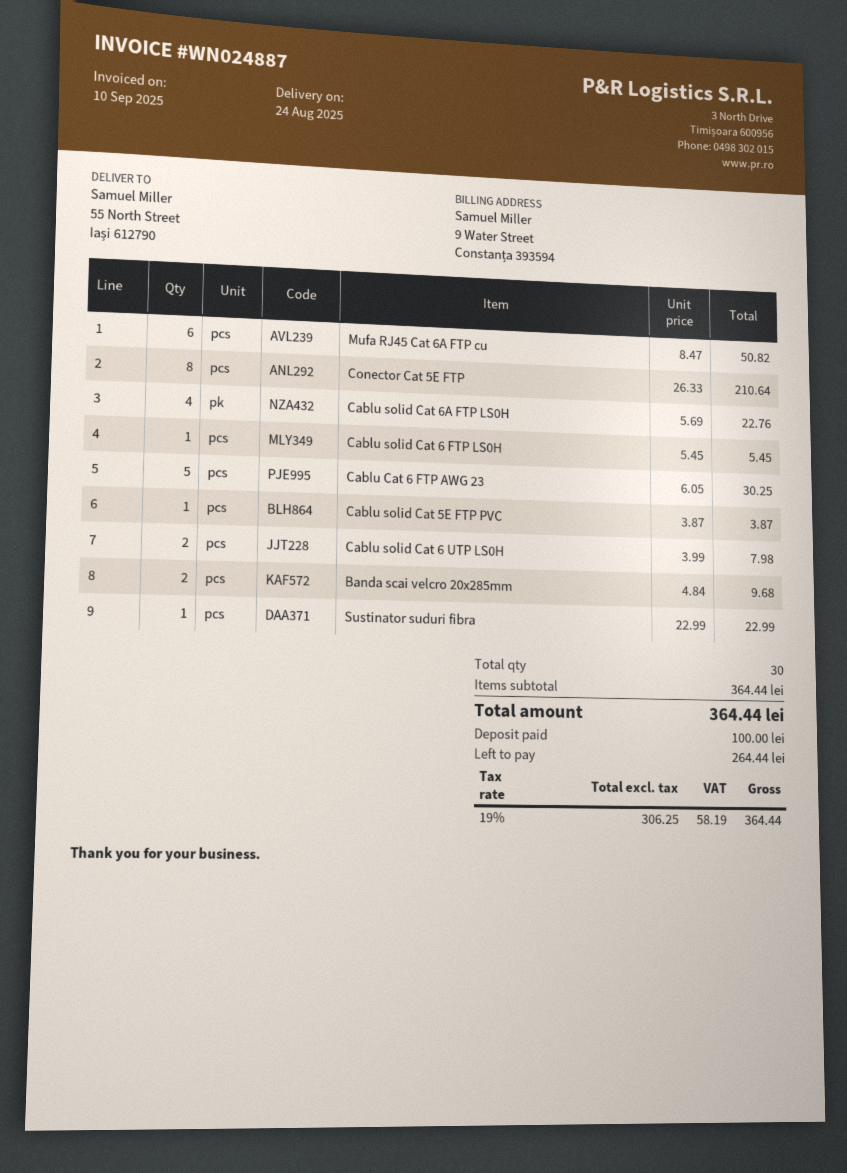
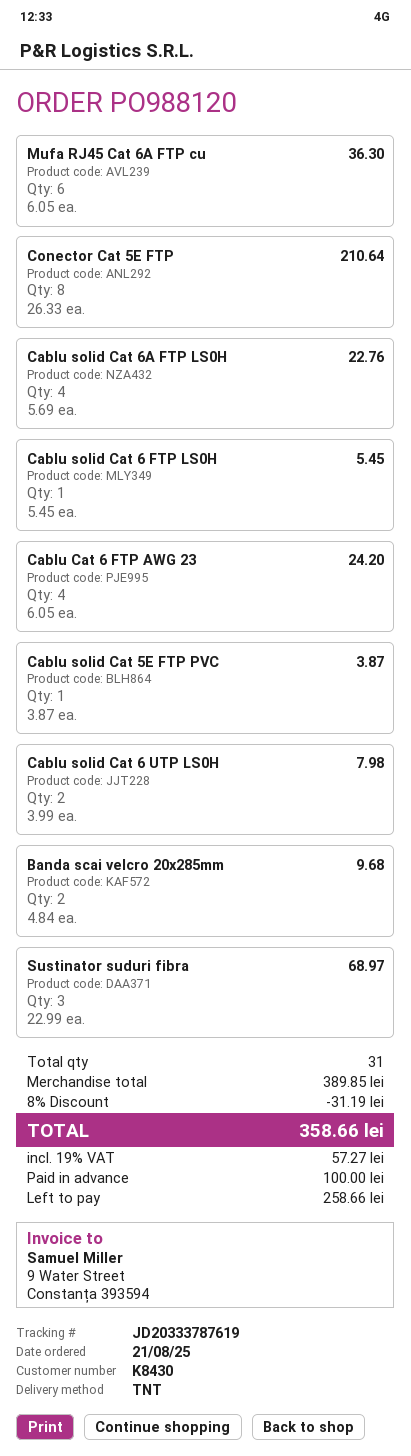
Mufa RJ45 Cat 6A FTP cu: 6 x 8.47 = 50.82 -> 6 x 6.05 = 36.30
Cablu Cat 6 FTP AWG 23: 5 x 6.05 = 30.25 -> 4 x 6.05 = 24.20
Sustinator suduri fibra: 1 x 22.99 = 22.99 -> 3 x 22.99 = 68.97
total quantity: 30 -> 31
subtotal: 364.44 -> 389.85
discount: none -> 8% = 31.19
tax: 19% = 58.19 -> 19% = 57.27
total: 364.44 -> 358.66
balance: 264.44 -> 258.66

